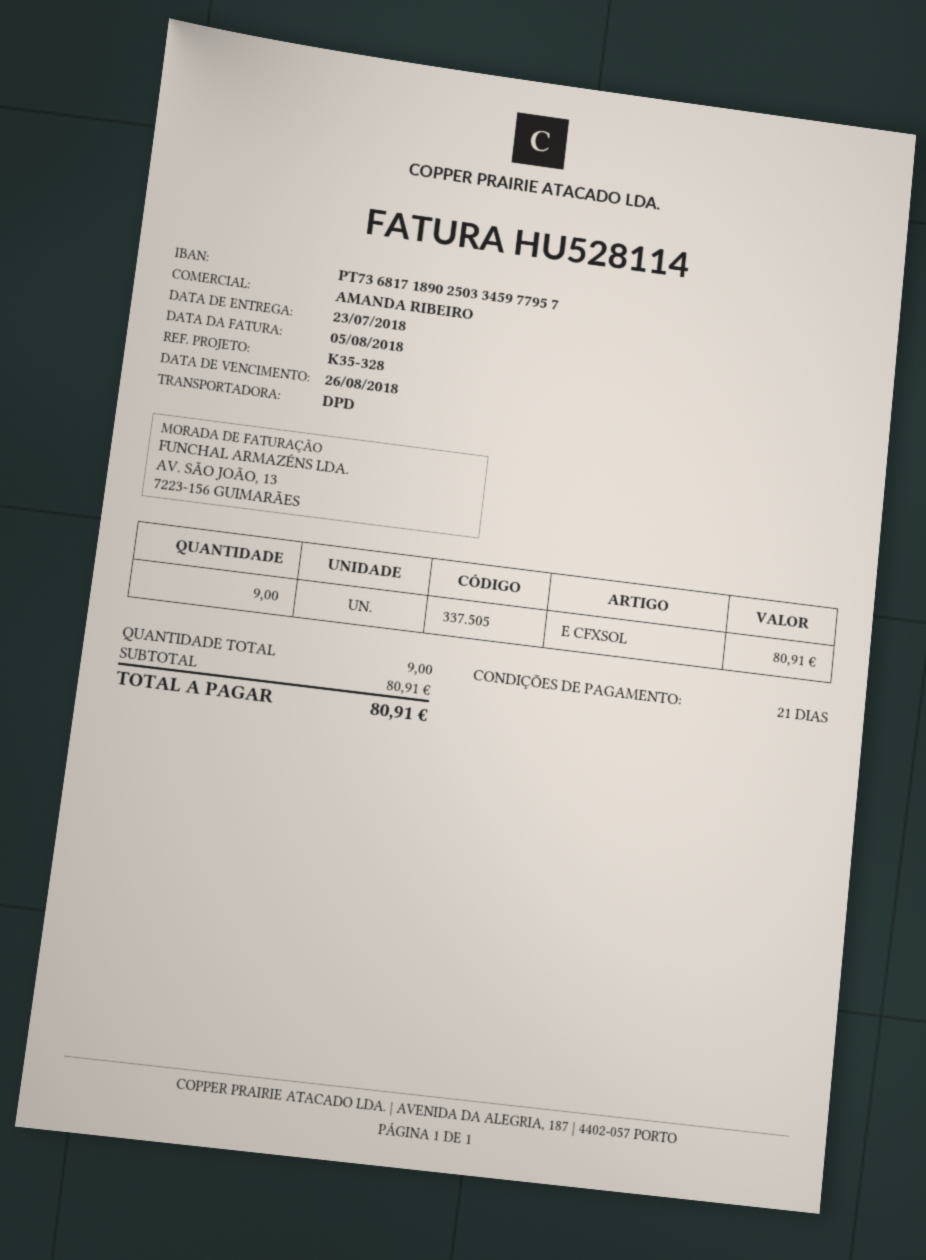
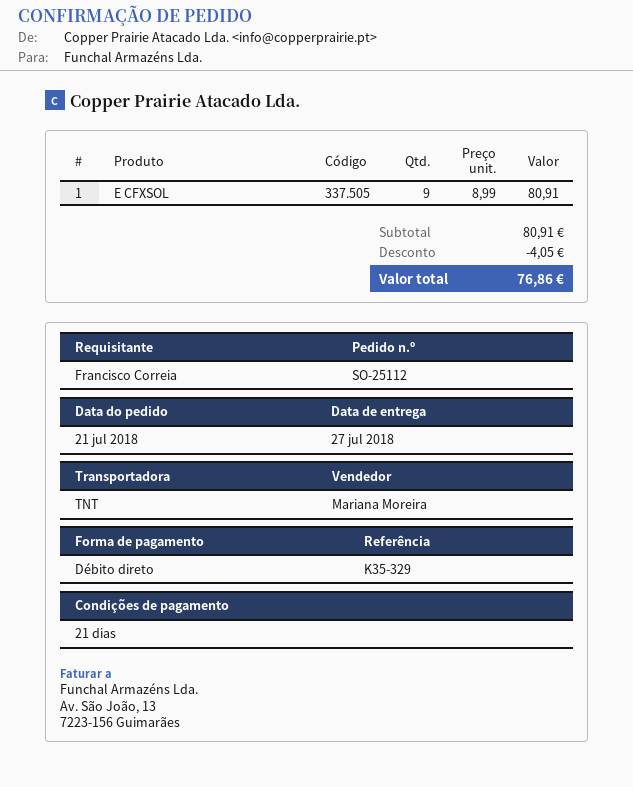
delivery date: 2018-07-23 -> 2018-07-27
reference: K35-328 -> K35-329
sales rep: AMANDA RIBEIRO -> Mariana Moreira
shipping method: DPD -> TNT
discount: none -> 4.05
total: 80.91 -> 76.86

